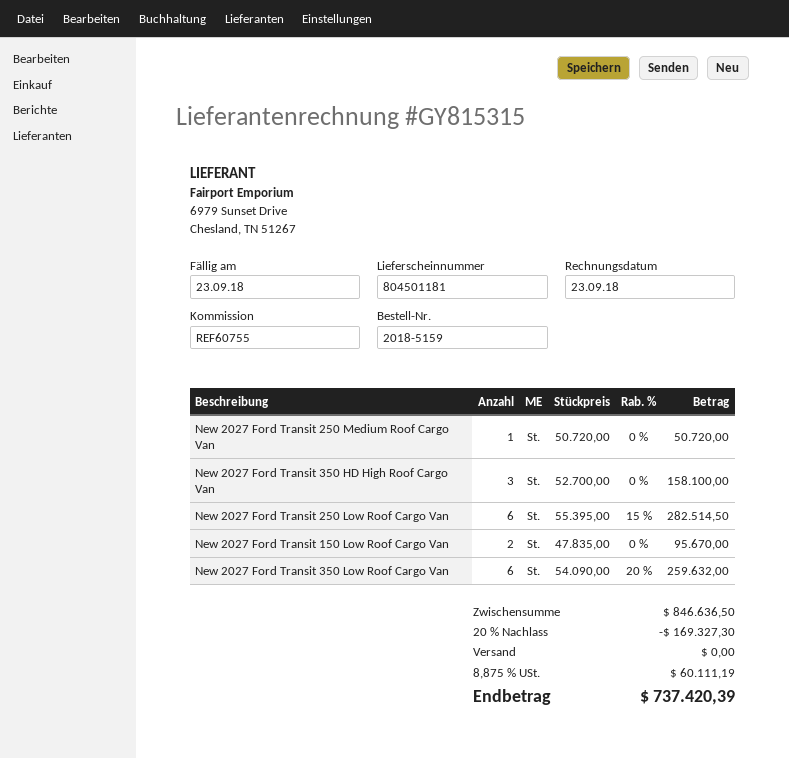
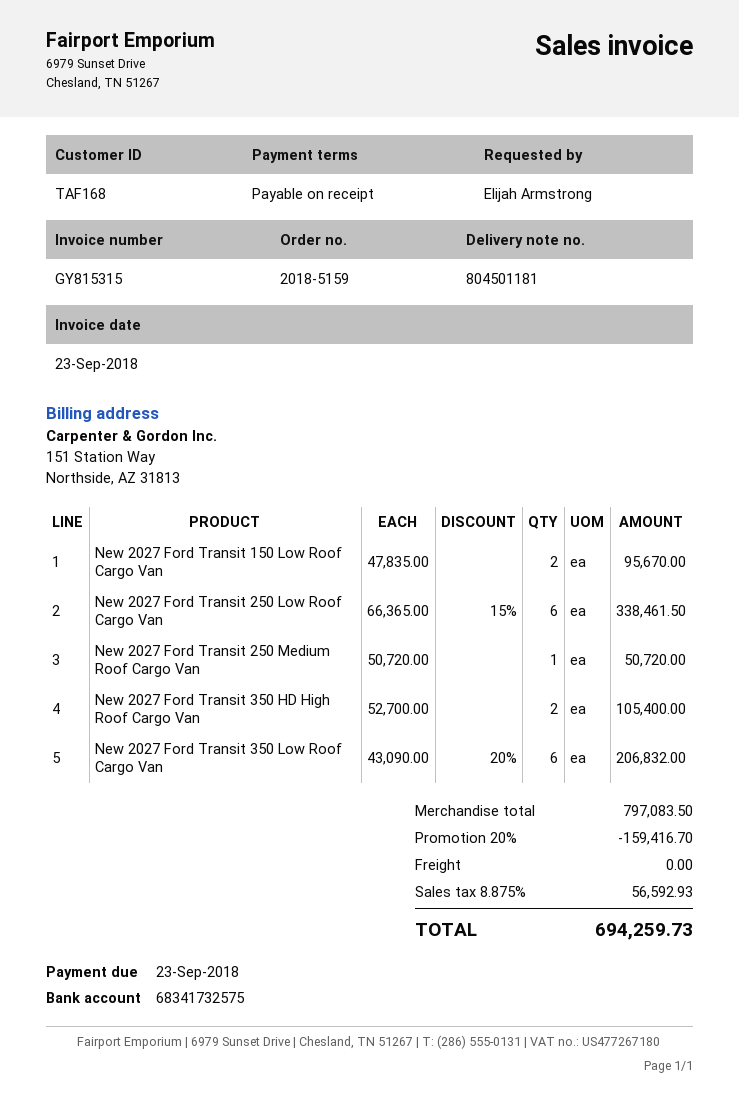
New 2027 Ford Transit 350 HD High Roof Cargo Van: 3 x 52700.00 = 158100.00 -> 2 x 52700.00 = 105400.00
New 2027 Ford Transit 250 Low Roof Cargo Van: 6 x 55395.00 - 15% = 282514.50 -> 6 x 66365.00 - 15% = 338461.50
New 2027 Ford Transit 350 Low Roof Cargo Van: 6 x 54090.00 - 20% = 259632.00 -> 6 x 43090.00 - 20% = 206832.00
subtotal: 846636.50 -> 797083.50
discount: 20% = 169327.30 -> 20% = 159416.70
tax: 8.875% = 60111.19 -> 8.875% = 56592.93
total: 737420.39 -> 694259.73

